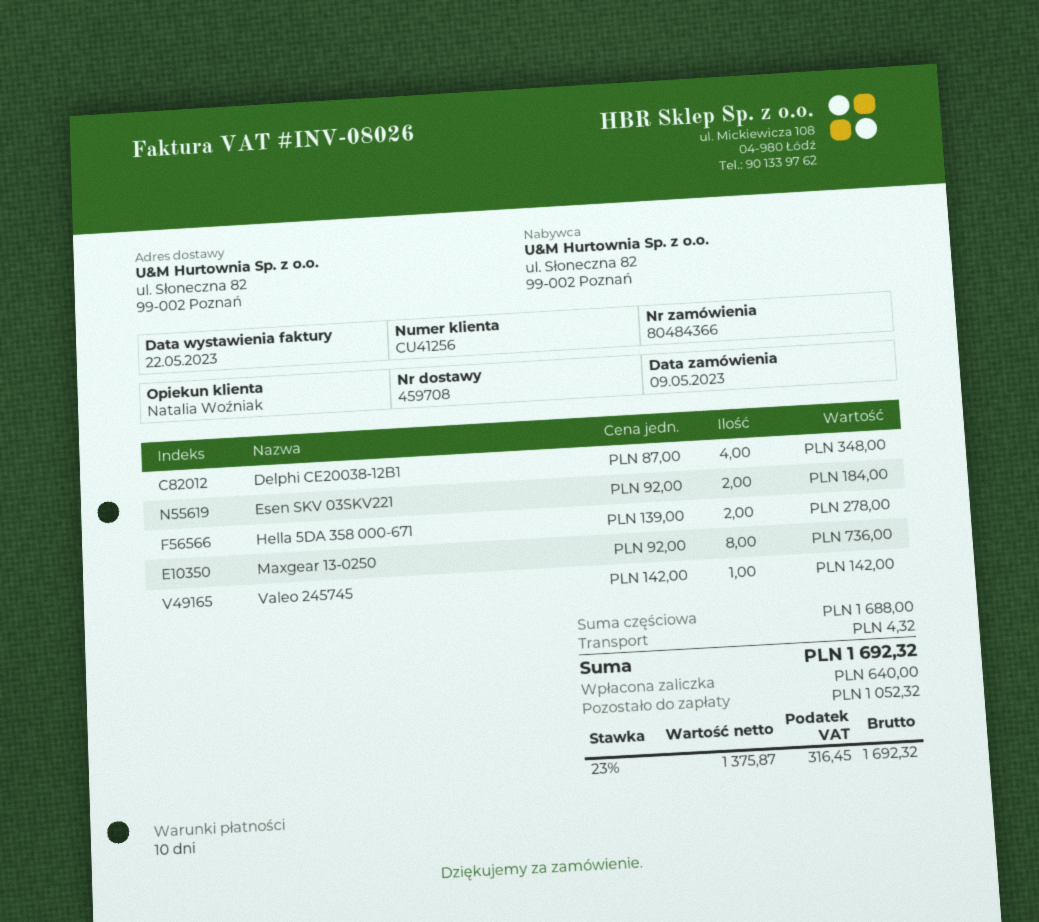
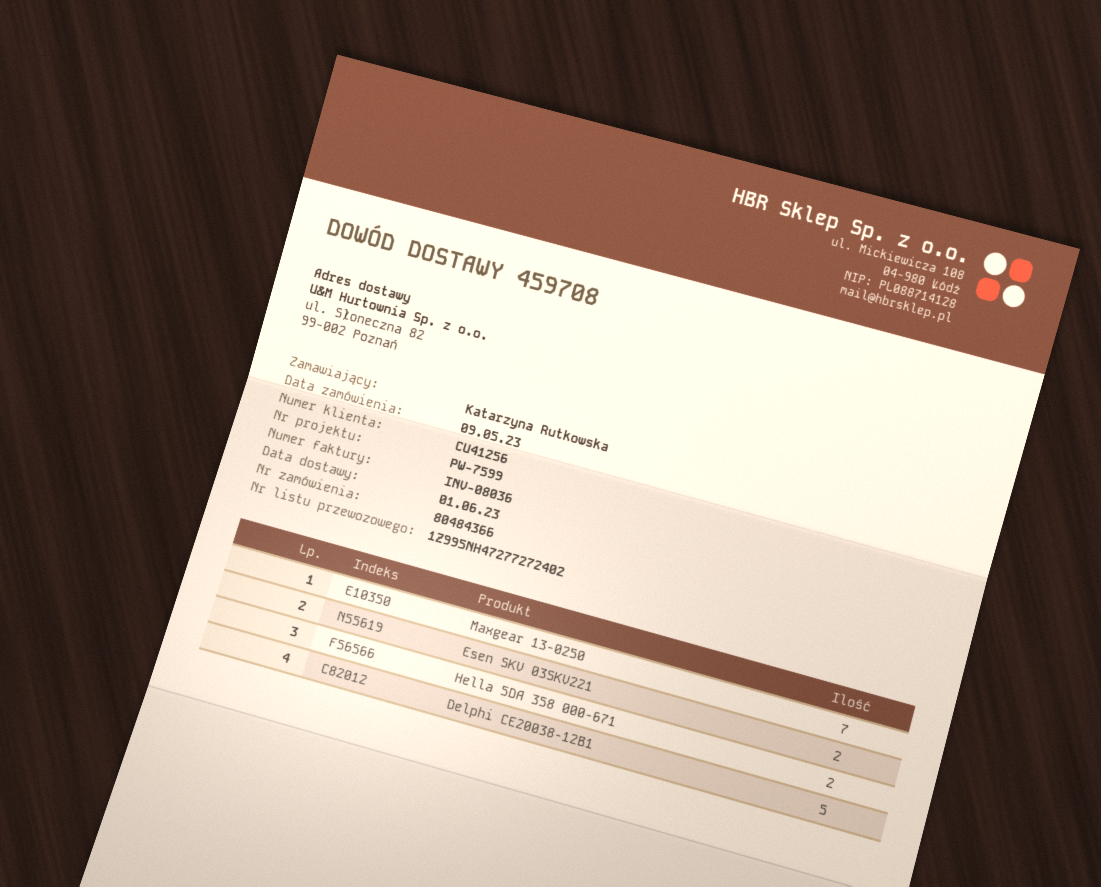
invoice number: INV-08026 -> INV-08036
Delphi CE20038-12B1: 4 -> 5
Maxgear 13-0250: 8 -> 7
Valeo 245745: 1 -> none

